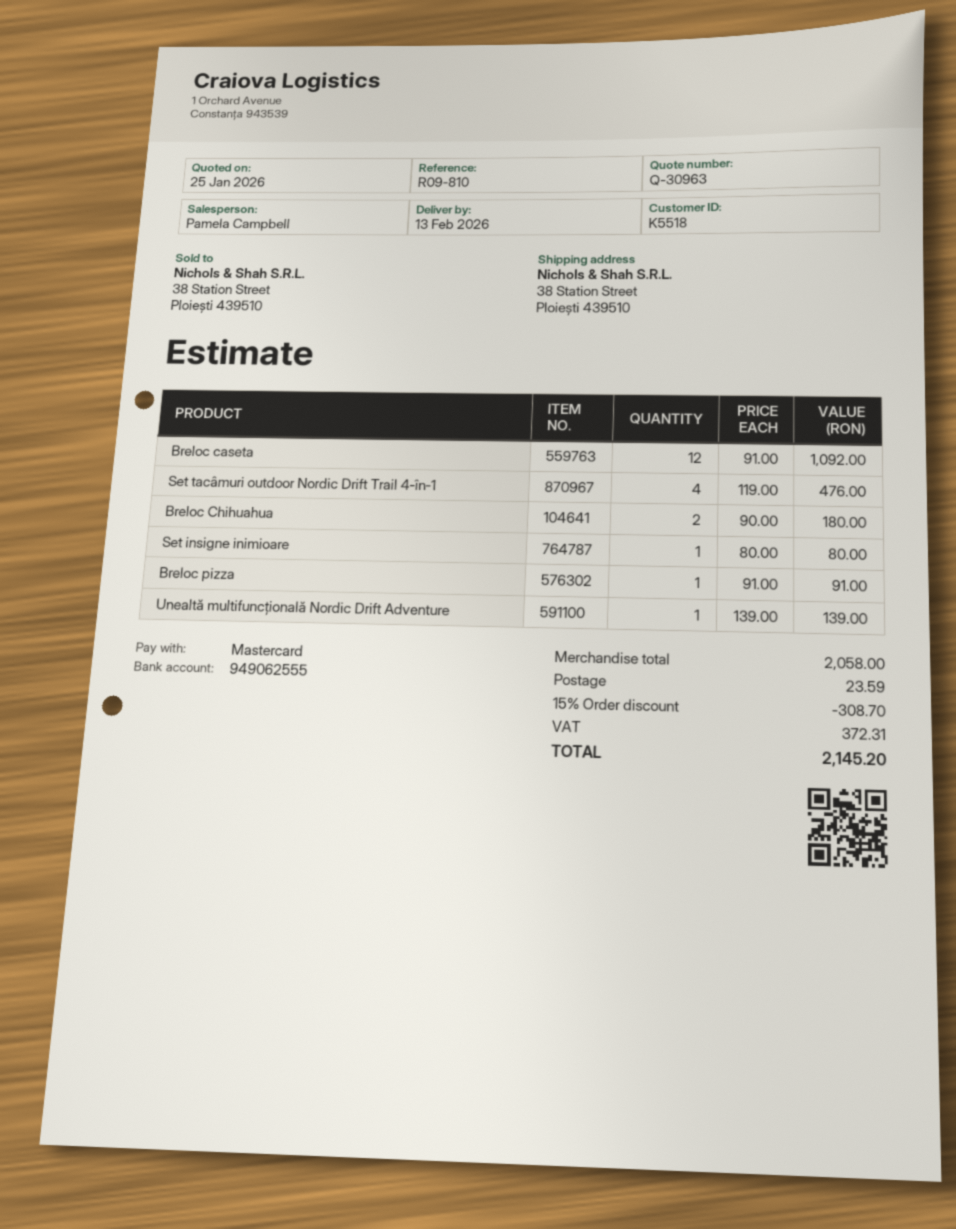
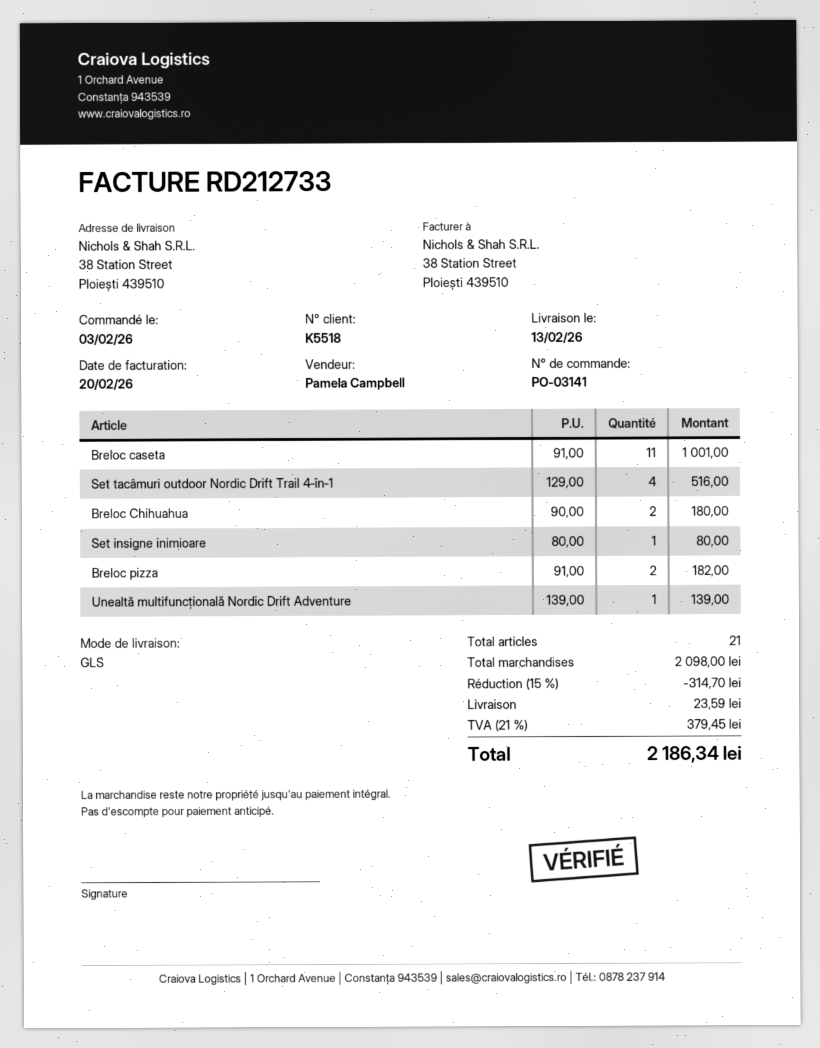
Breloc caseta: 12 x 91.00 = 1092.00 -> 11 x 91.00 = 1001.00
Set tacâmuri outdoor Nordic Drift Trail 4‑în‑1: 4 x 119.00 = 476.00 -> 4 x 129.00 = 516.00
Breloc pizza: 1 x 91.00 = 91.00 -> 2 x 91.00 = 182.00
subtotal: 2058.00 -> 2098.00
discount: 15% = 308.70 -> 15% = 314.70
tax: 372.31 -> 379.45
total: 2145.20 -> 2186.34

